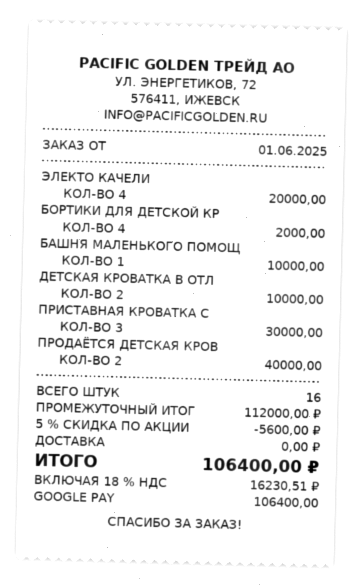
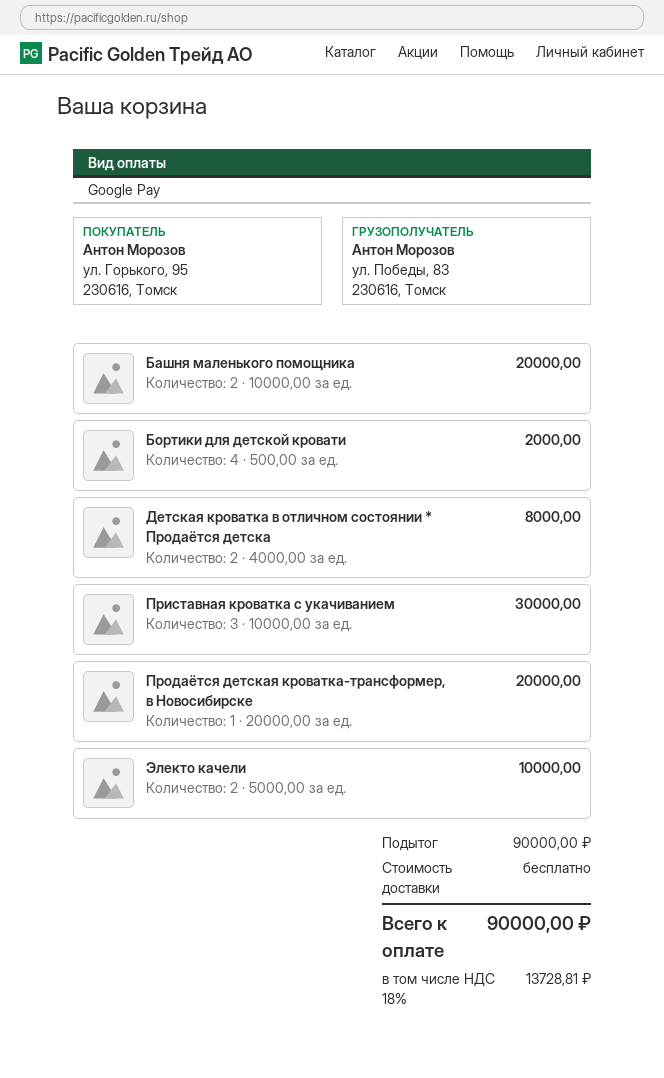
ЭЛЕКТО КАЧЕЛИ: 4 for 20000.00 -> 2 for 10000.00
БАШНЯ МАЛЕНЬКОГО ПОМОЩ: 1 for 10000.00 -> 2 for 20000.00
ДЕТСКАЯ КРОВАТКА В ОТЛ: 2 for 10000.00 -> 2 for 8000.00
ПРОДАЁТСЯ ДЕТСКАЯ КРОВ: 2 for 40000.00 -> 1 for 20000.00
subtotal: 112000.00 -> 90000.00
discount: 5% = 5600.00 -> none
tax: 18% = 16230.51 -> 18% = 13728.81
total: 106400.00 -> 90000.00

